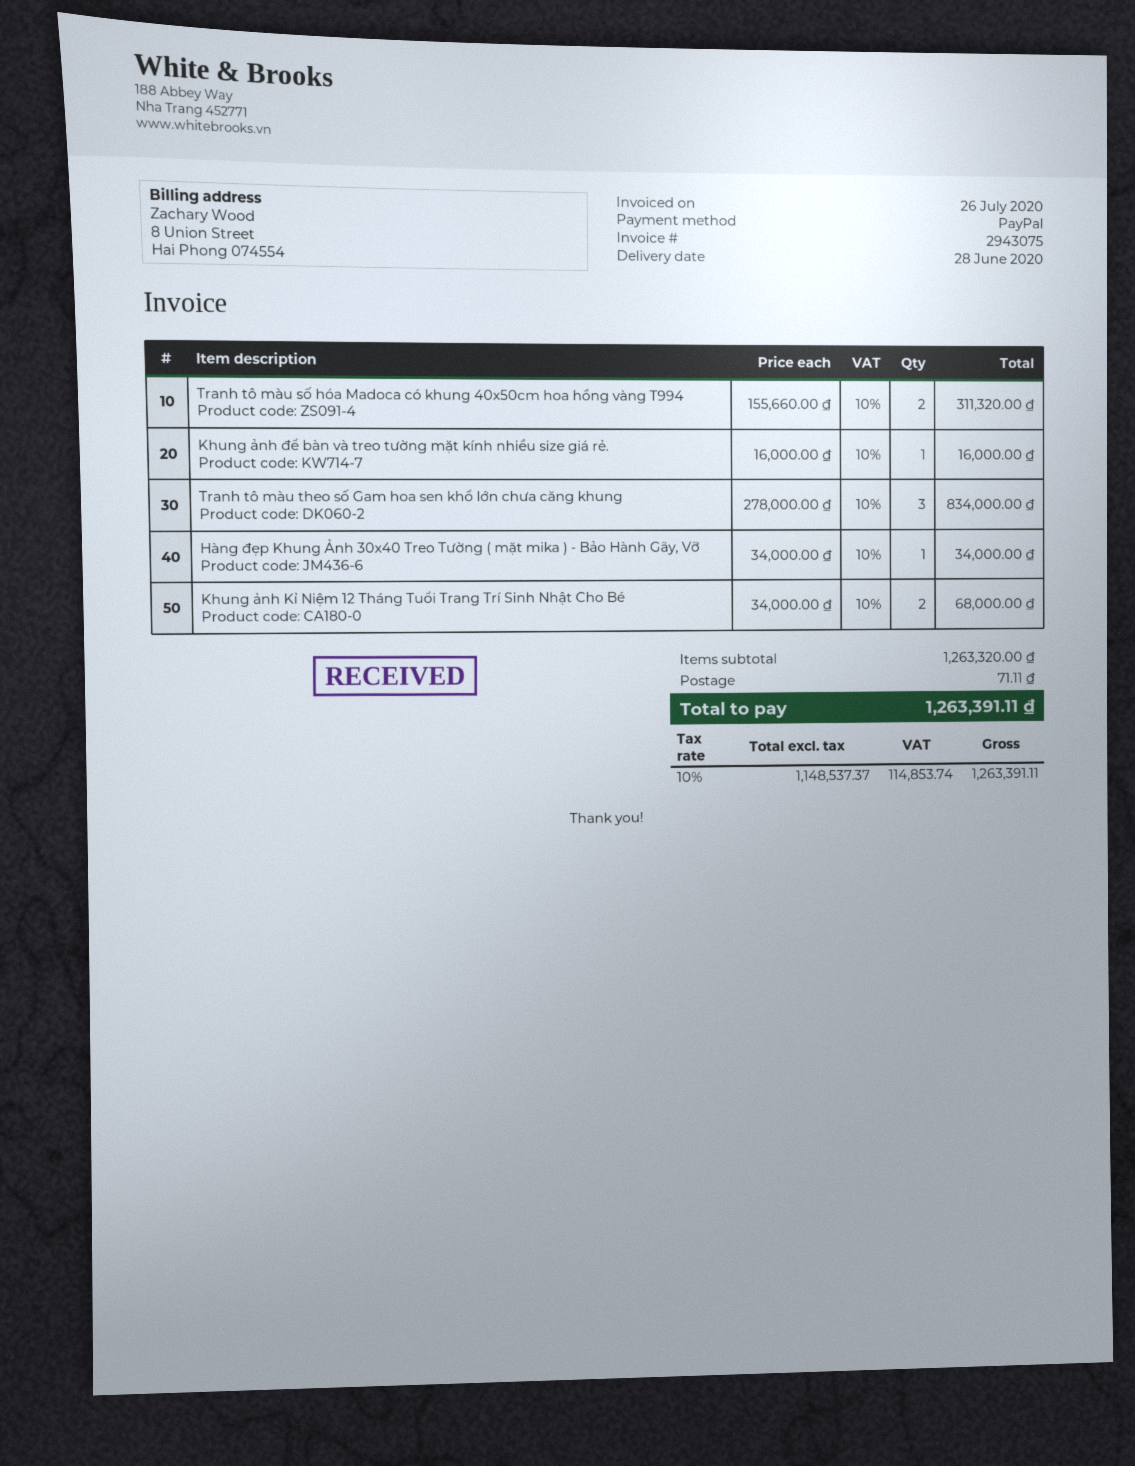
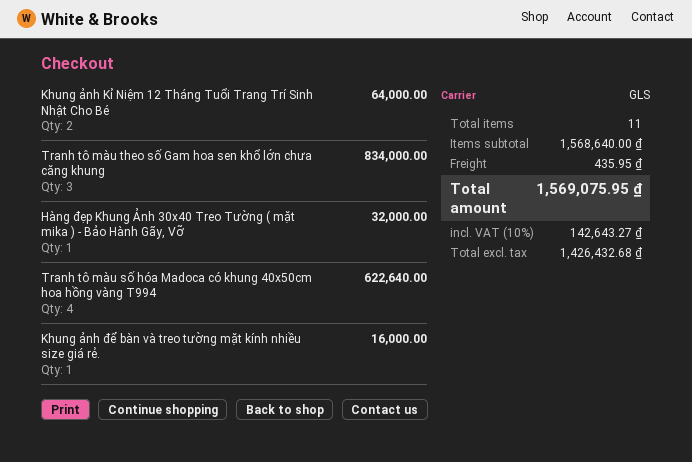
Tranh tô màu số hóa Madoca có khung 40x50cm hoa hồng vàng T994: 2 for 311320.00 -> 4 for 622640.00
Hàng đẹp Khung Ảnh 30x40 Treo Tường ( mặt mika ) - Bảo Hành Gãy, Vỡ: 1 for 34000.00 -> 1 for 32000.00
Khung ảnh Kỉ Niệm 12 Tháng Tuổi Trang Trí Sinh Nhật Cho Bé: 2 for 68000.00 -> 2 for 64000.00
subtotal: 1263320.00 -> 1568640.00
shipping: 71.11 -> 435.95
net: 1148537.37 -> 1426432.68
tax: 10% = 114853.74 -> 10% = 142643.27
total: 1263391.11 -> 1569075.95

